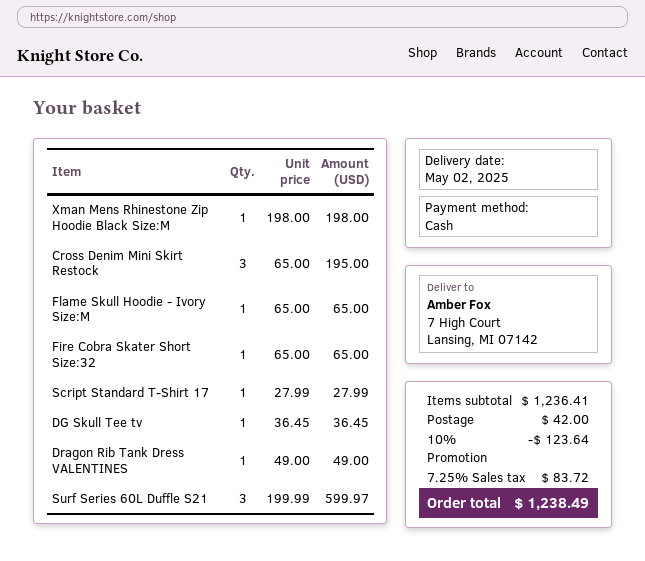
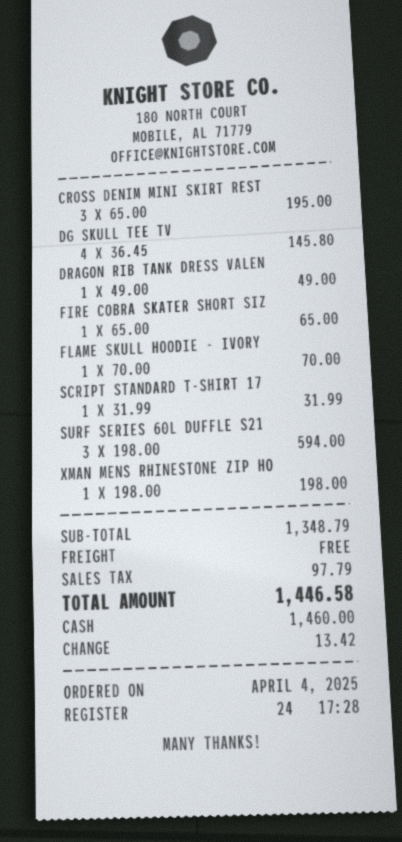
Flame Skull Hoodie - Ivory Size:M: 1 x 65.00 = 65.00 -> 1 x 70.00 = 70.00
Script Standard T-Shirt 17: 1 x 27.99 = 27.99 -> 1 x 31.99 = 31.99
DG Skull Tee tv: 1 x 36.45 = 36.45 -> 4 x 36.45 = 145.80
Surf Series 60L Duffle S21: 3 x 199.99 = 599.97 -> 3 x 198.00 = 594.00
subtotal: 1236.41 -> 1348.79
discount: 10% = 123.64 -> none
shipping: 42.00 -> 0.00
tax: 83.72 -> 97.79
total: 1238.49 -> 1446.58

